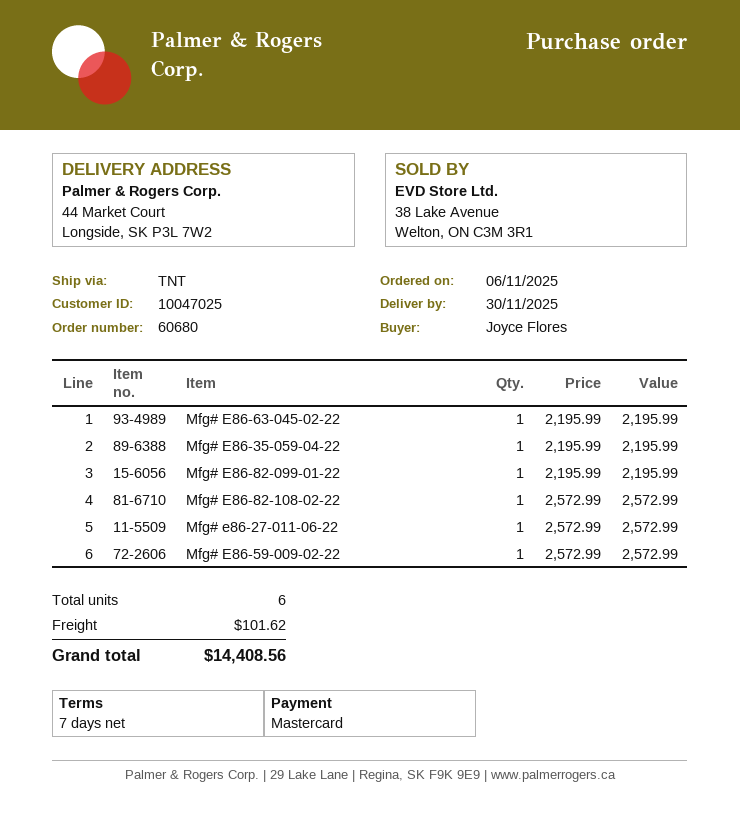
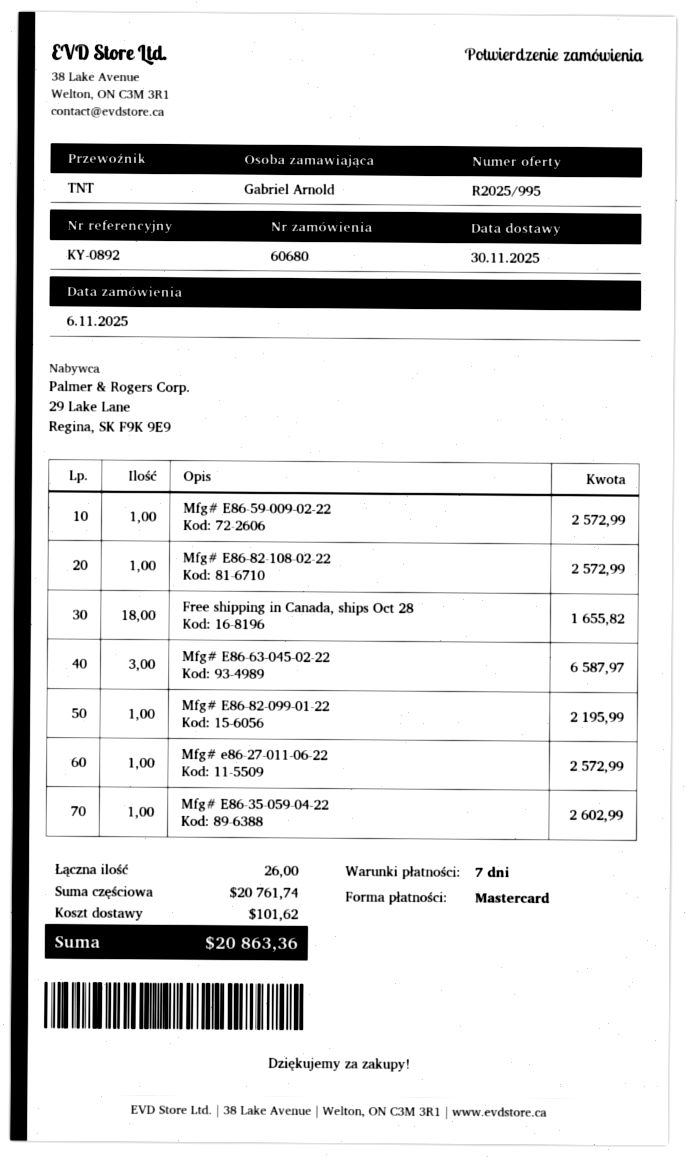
ordered by: Joyce Flores -> Gabriel Arnold
Mfg# E86-63-045-02-22: 1 for 2195.99 -> 3 for 6587.97
Mfg# E86-35-059-04-22: 1 for 2195.99 -> 1 for 2602.99
Free shipping in Canada, ships Oct 28: none -> 18 for 1655.82
total quantity: 6 -> 26
total: 14408.56 -> 20863.36

